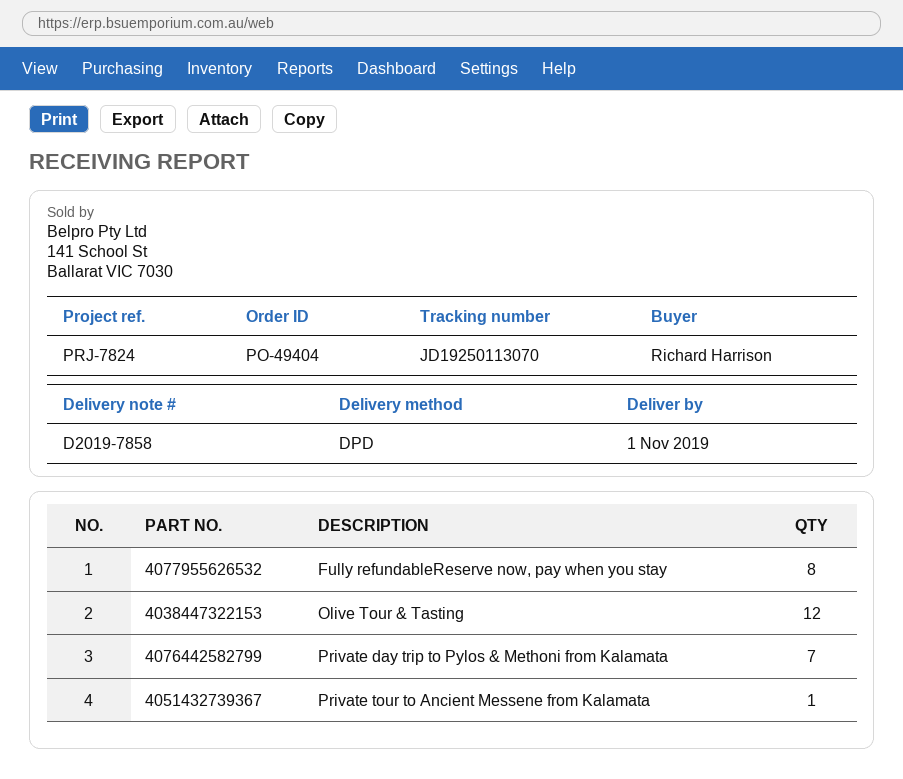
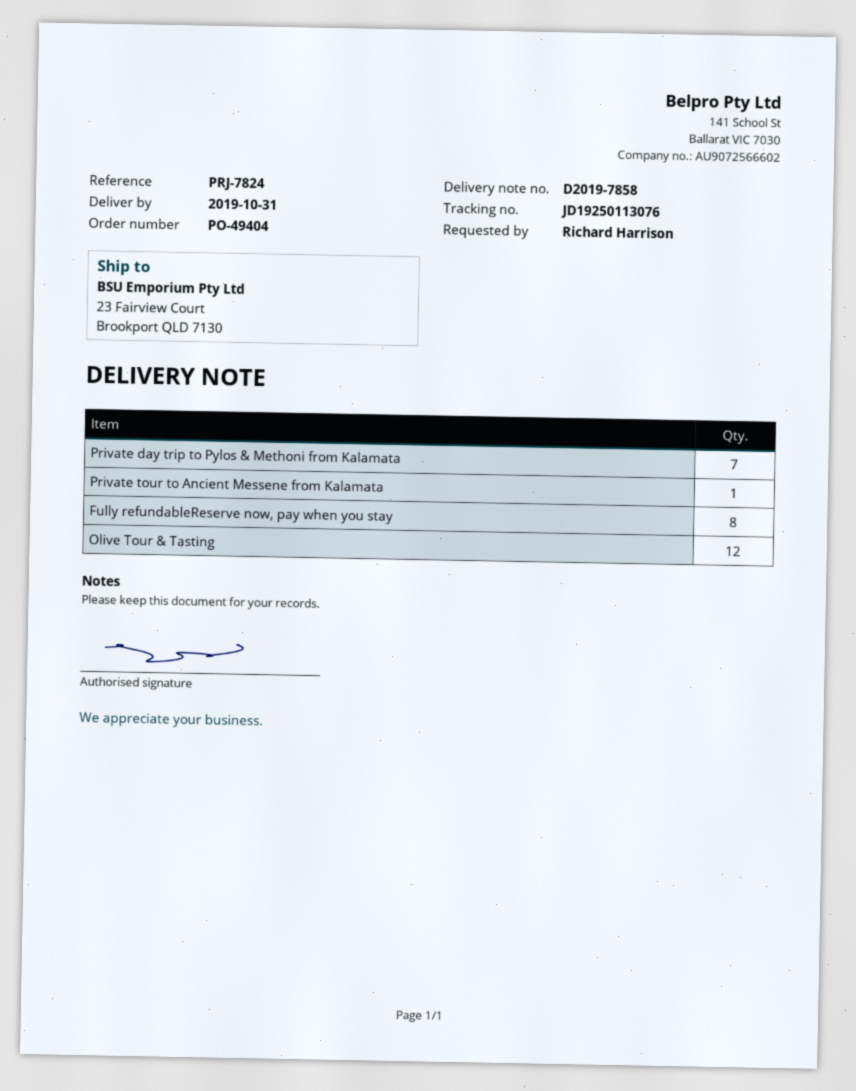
delivery date: 2019-11-01 -> 2019-10-31
tracking number: JD19250113070 -> JD19250113076

